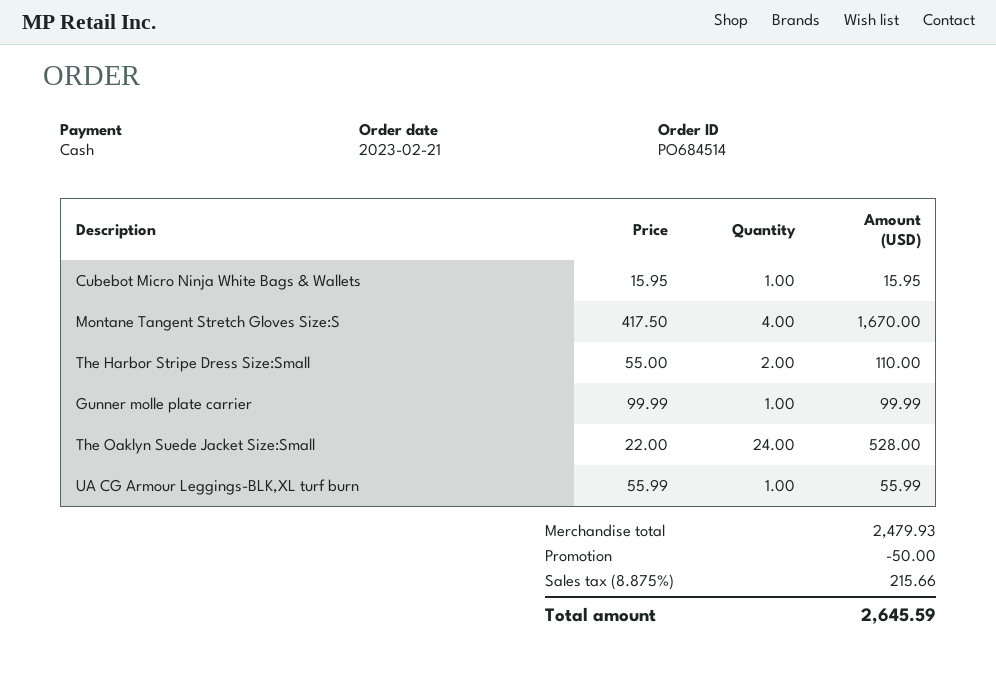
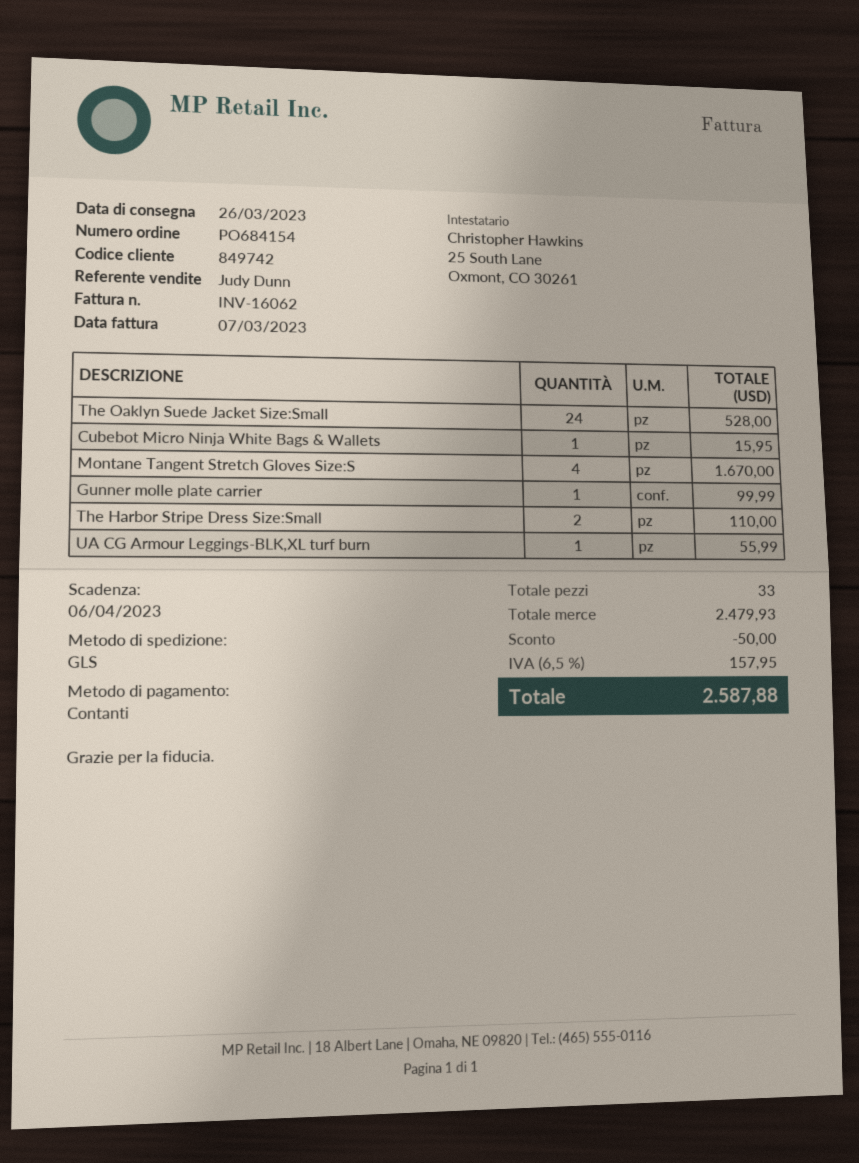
order number: PO684514 -> PO684154
tax: 8.875% = 215.66 -> 6.5% = 157.95
total: 2645.59 -> 2587.88

